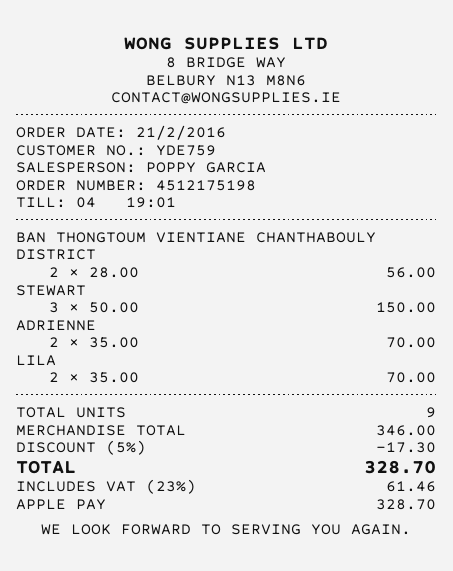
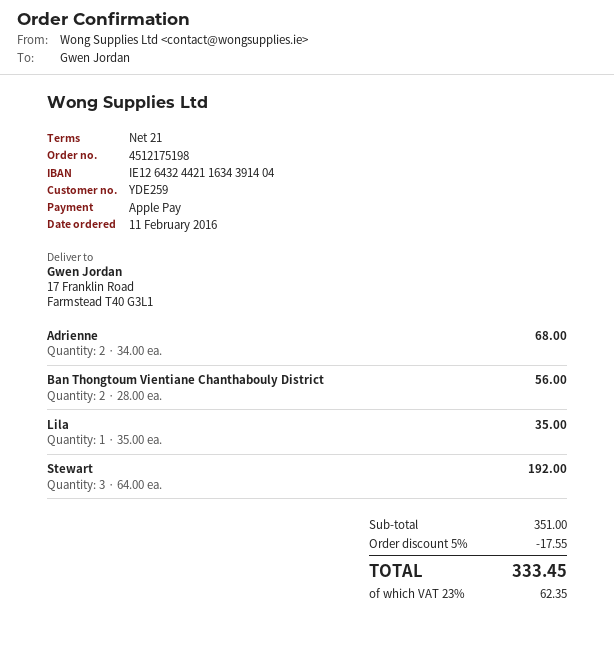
order date: 2016-02-21 -> 2016-02-11
customer number: YDE759 -> YDE259
STEWART: 3 x 50.00 = 150.00 -> 3 x 64.00 = 192.00
ADRIENNE: 2 x 35.00 = 70.00 -> 2 x 34.00 = 68.00
LILA: 2 x 35.00 = 70.00 -> 1 x 35.00 = 35.00
subtotal: 346.00 -> 351.00
discount: 5% = 17.30 -> 5% = 17.55
tax: 23% = 61.46 -> 23% = 62.35
total: 328.70 -> 333.45

